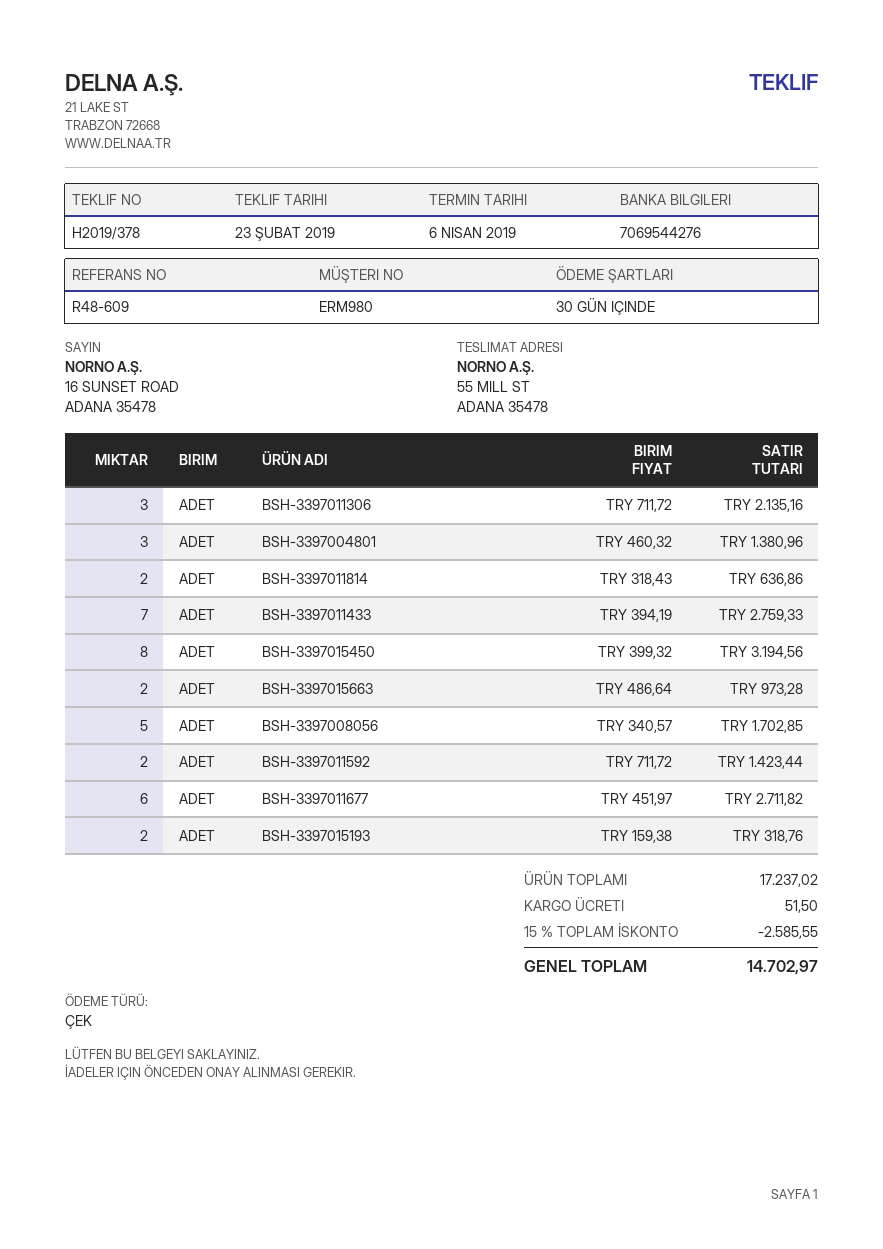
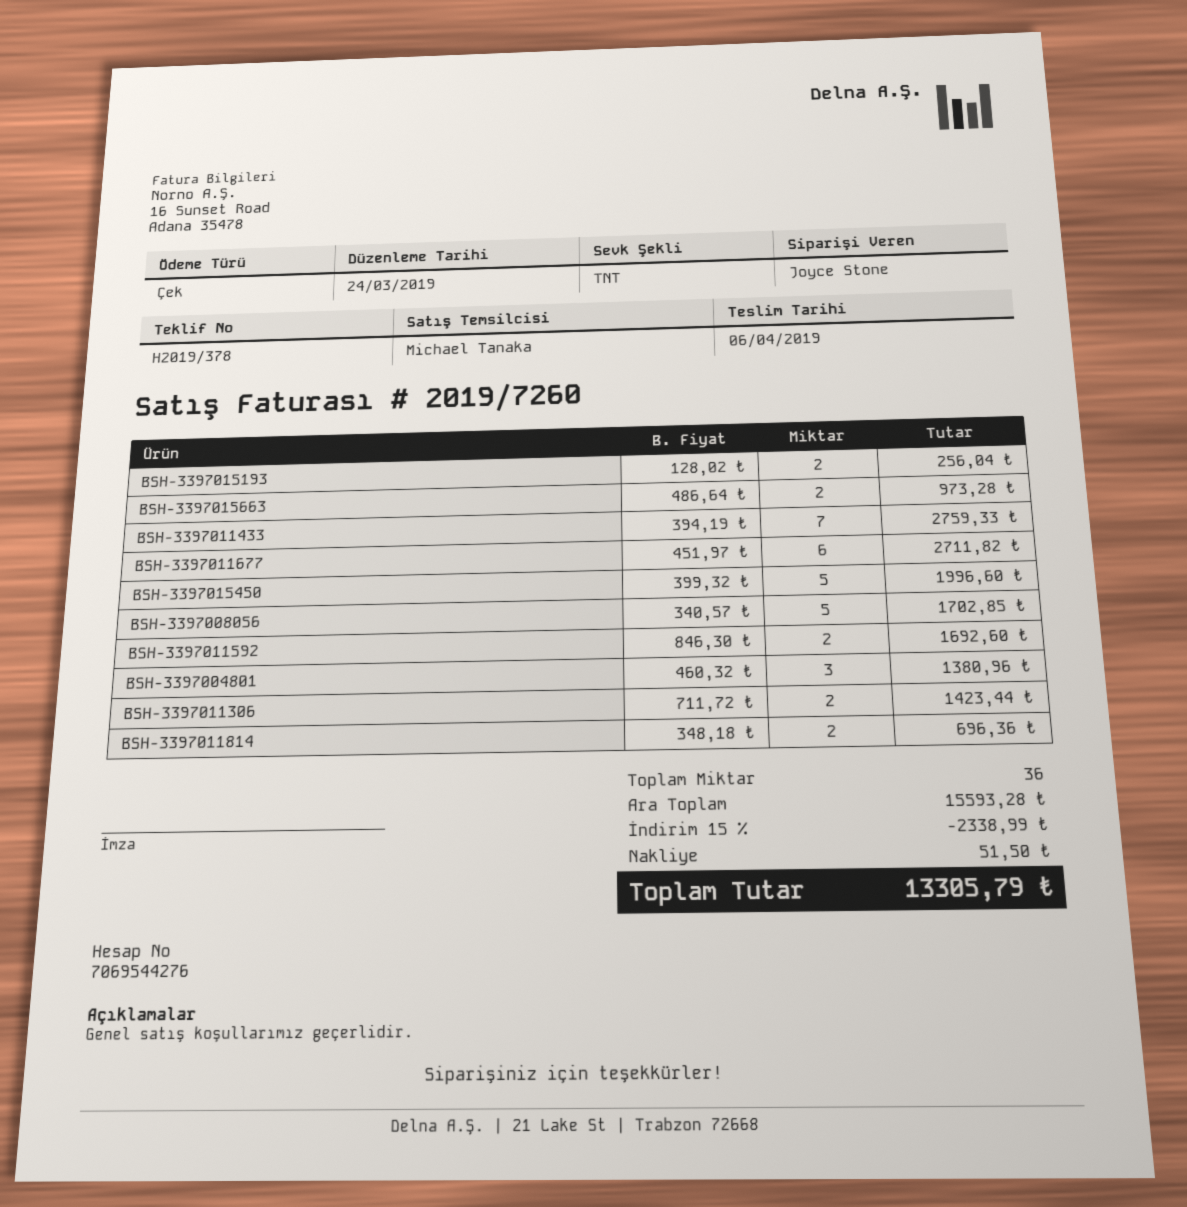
BSH-3397011306: 3 x 711.72 = 2135.16 -> 2 x 711.72 = 1423.44
BSH-3397011814: 2 x 318.43 = 636.86 -> 2 x 348.18 = 696.36
BSH-3397015450: 8 x 399.32 = 3194.56 -> 5 x 399.32 = 1996.60
BSH-3397011592: 2 x 711.72 = 1423.44 -> 2 x 846.30 = 1692.60
BSH-3397015193: 2 x 159.38 = 318.76 -> 2 x 128.02 = 256.04
subtotal: 17237.02 -> 15593.28
discount: 15% = 2585.55 -> 15% = 2338.99
total: 14702.97 -> 13305.79

